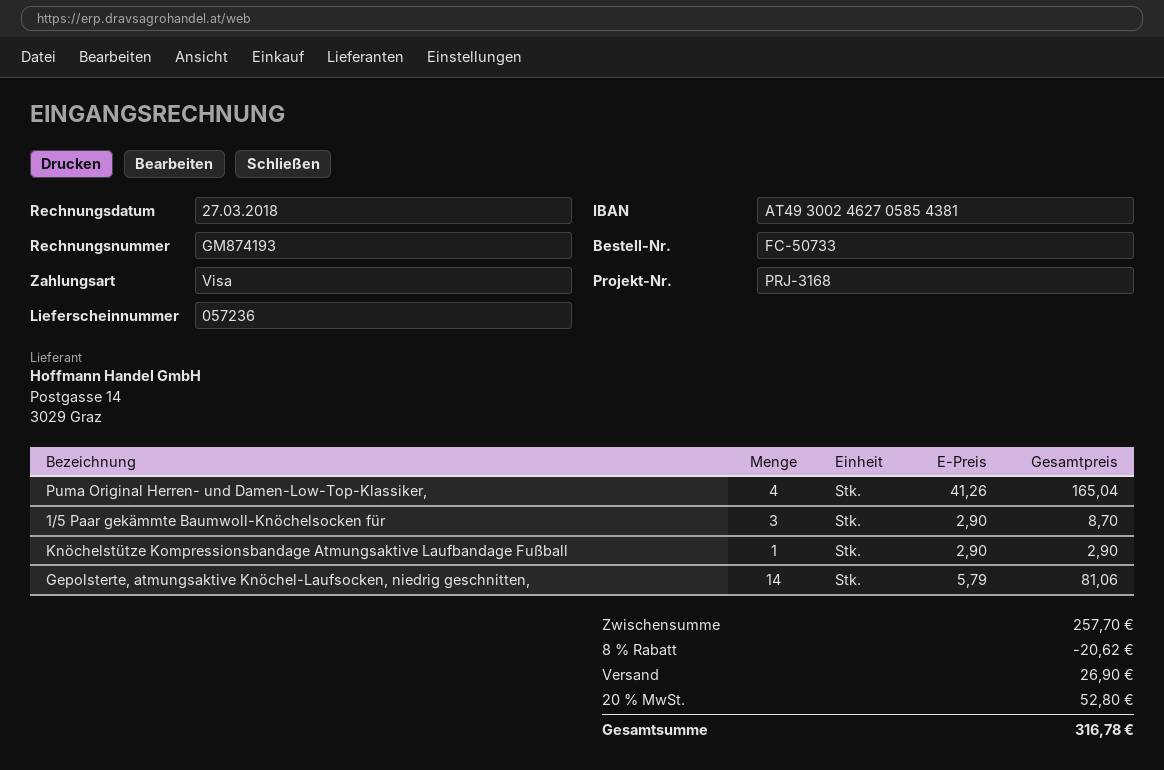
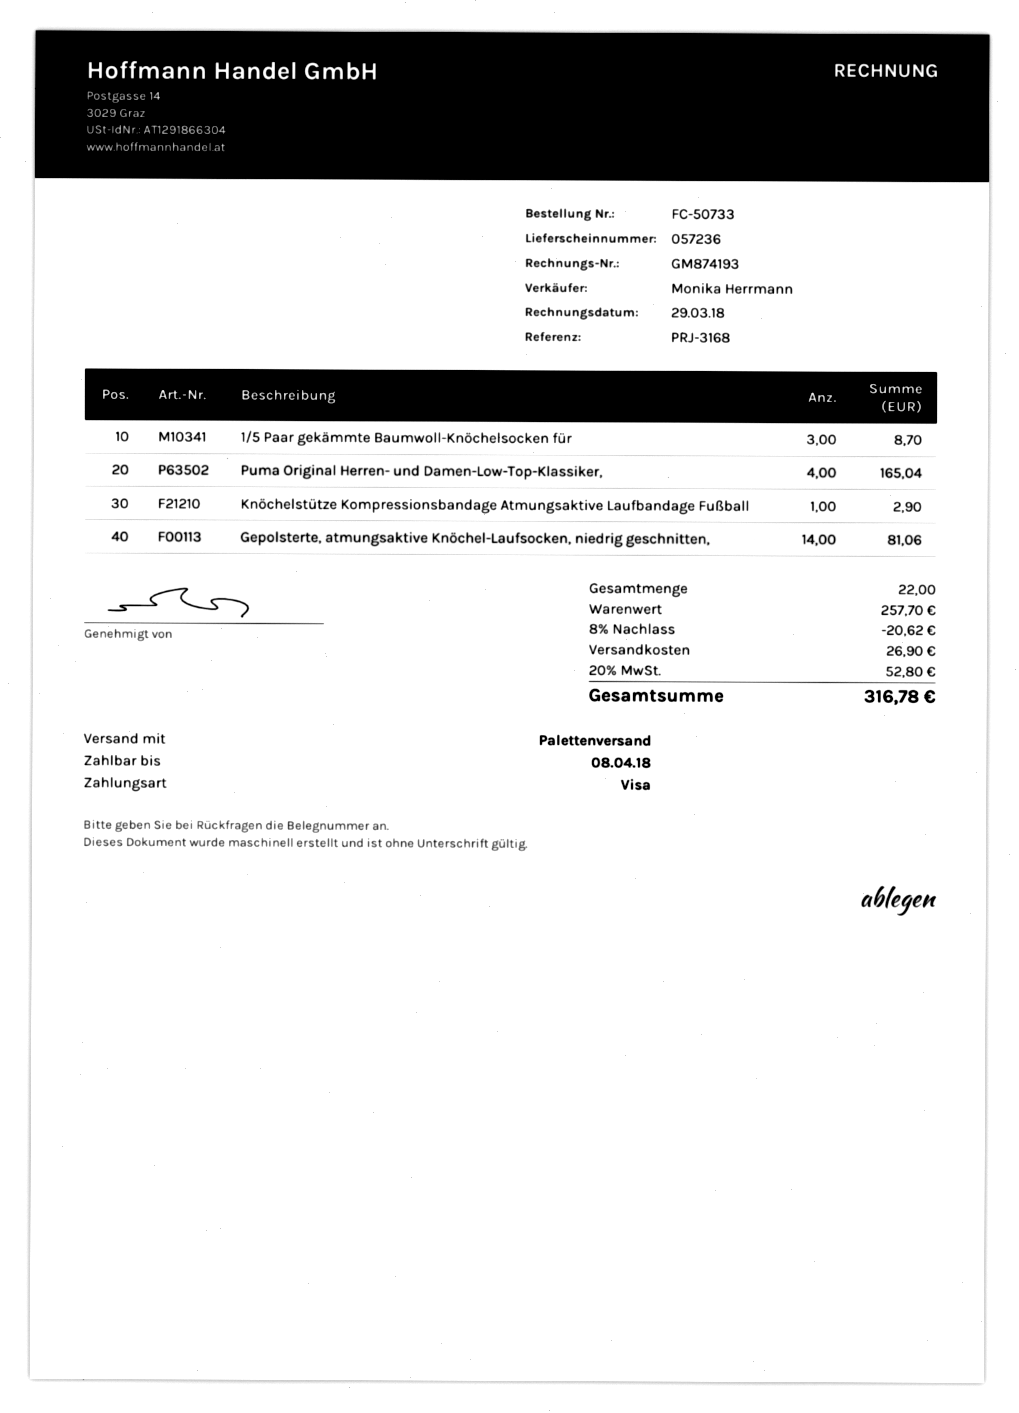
invoice date: 2018-03-27 -> 2018-03-29

